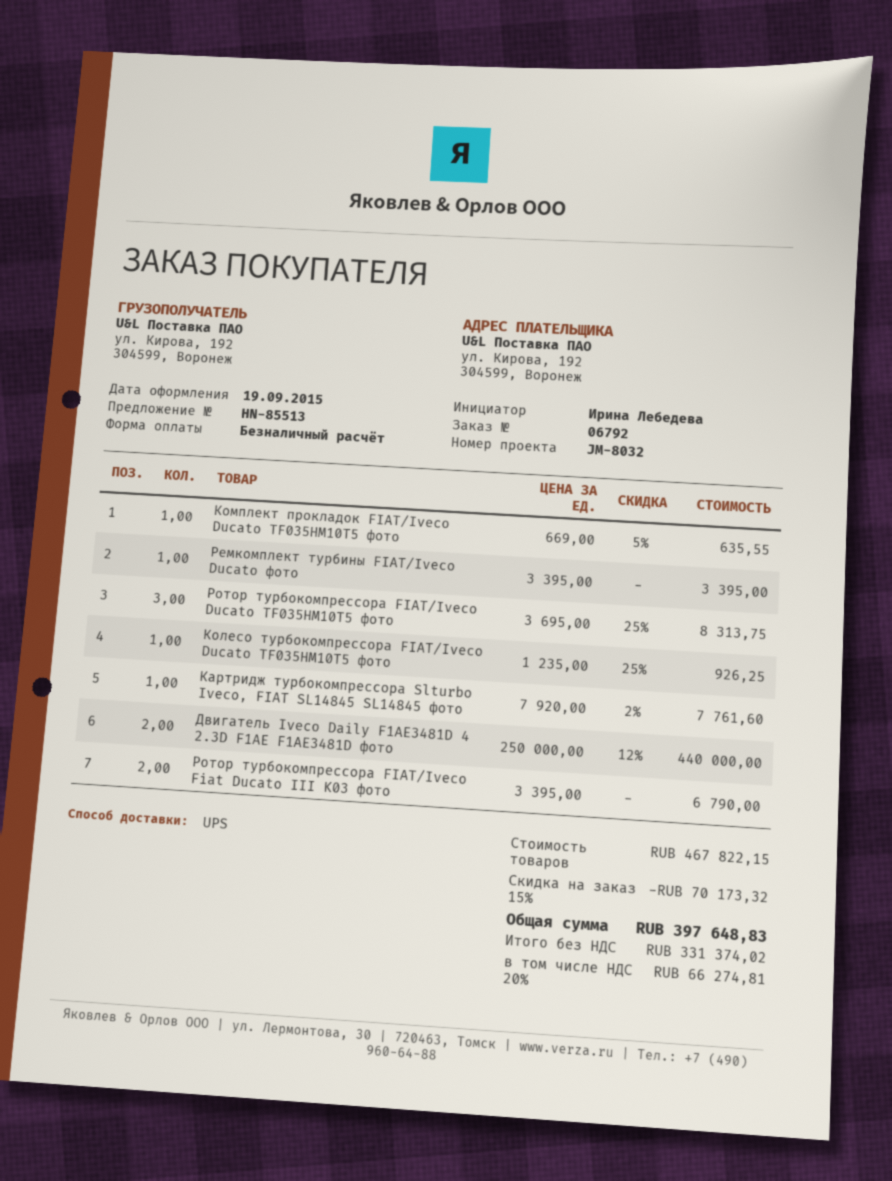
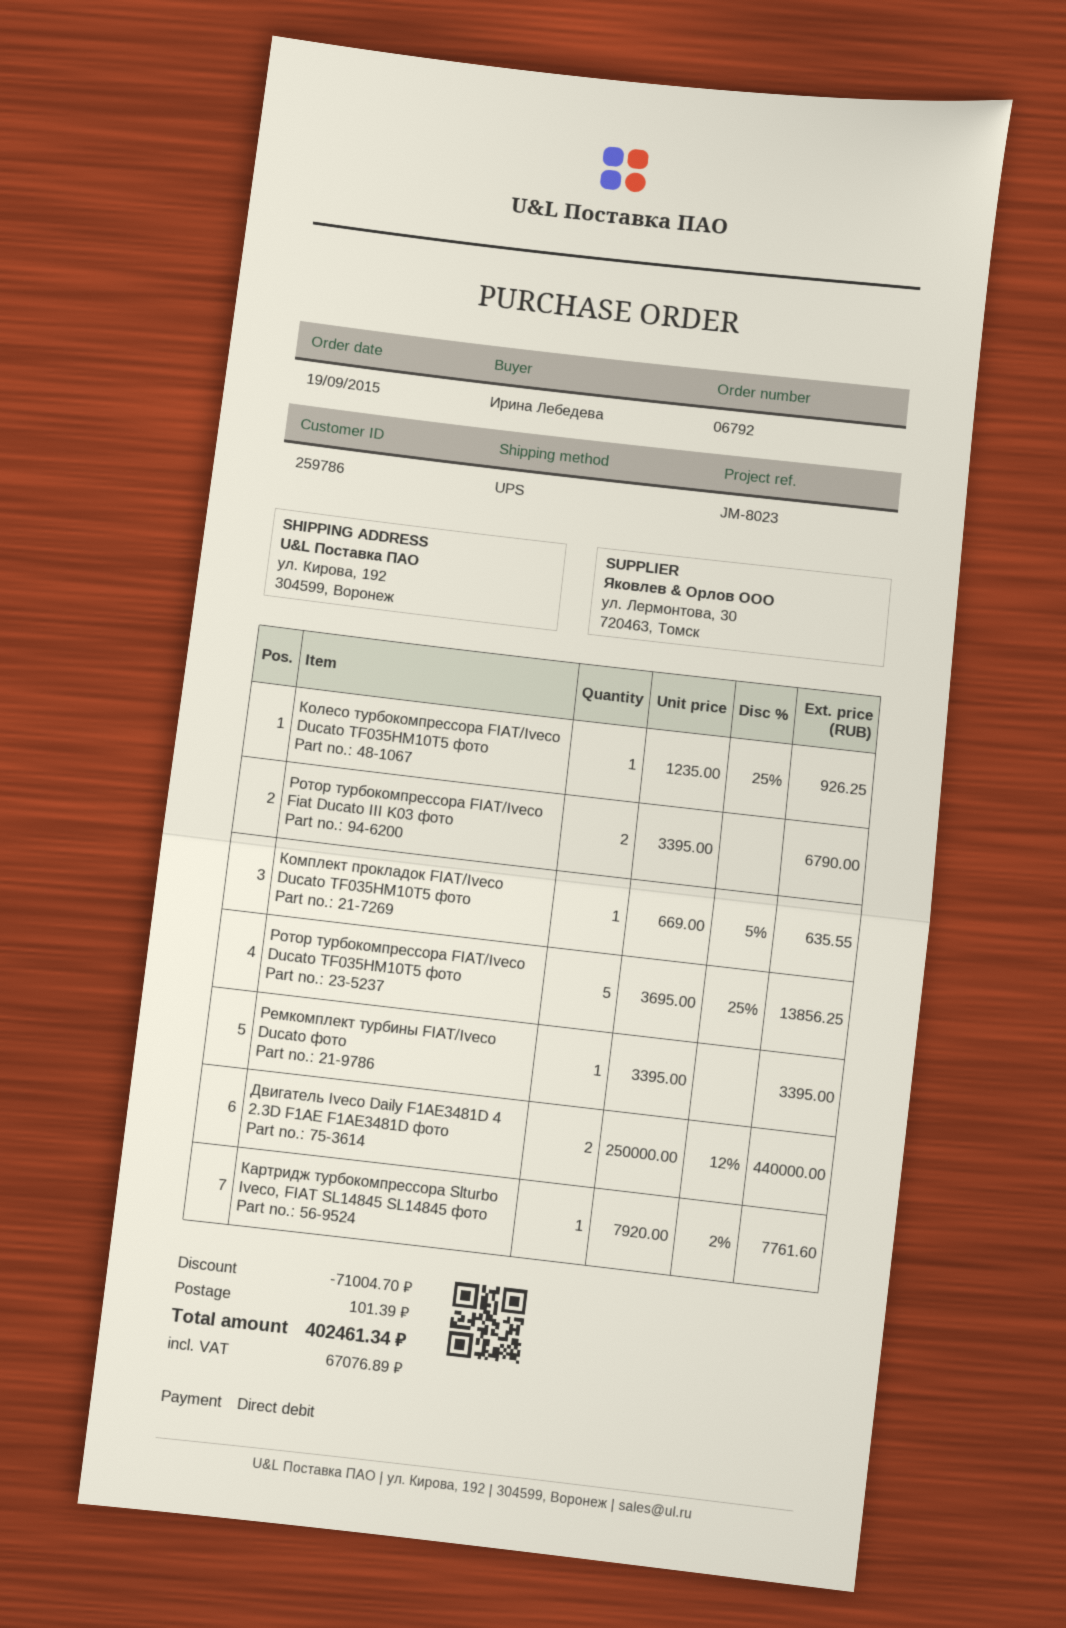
reference: JM-8032 -> JM-8023
payment method: bank transfer -> direct debit
Ротор турбокомпрессора FIAT/Iveco Ducato TF035HM10T5 фото: 3 x 3695.00 - 25% = 8313.75 -> 5 x 3695.00 - 25% = 13856.25
discount: 70173.32 -> 71004.70
shipping: none -> 101.39
tax: 66274.81 -> 67076.89
total: 397648.83 -> 402461.34

